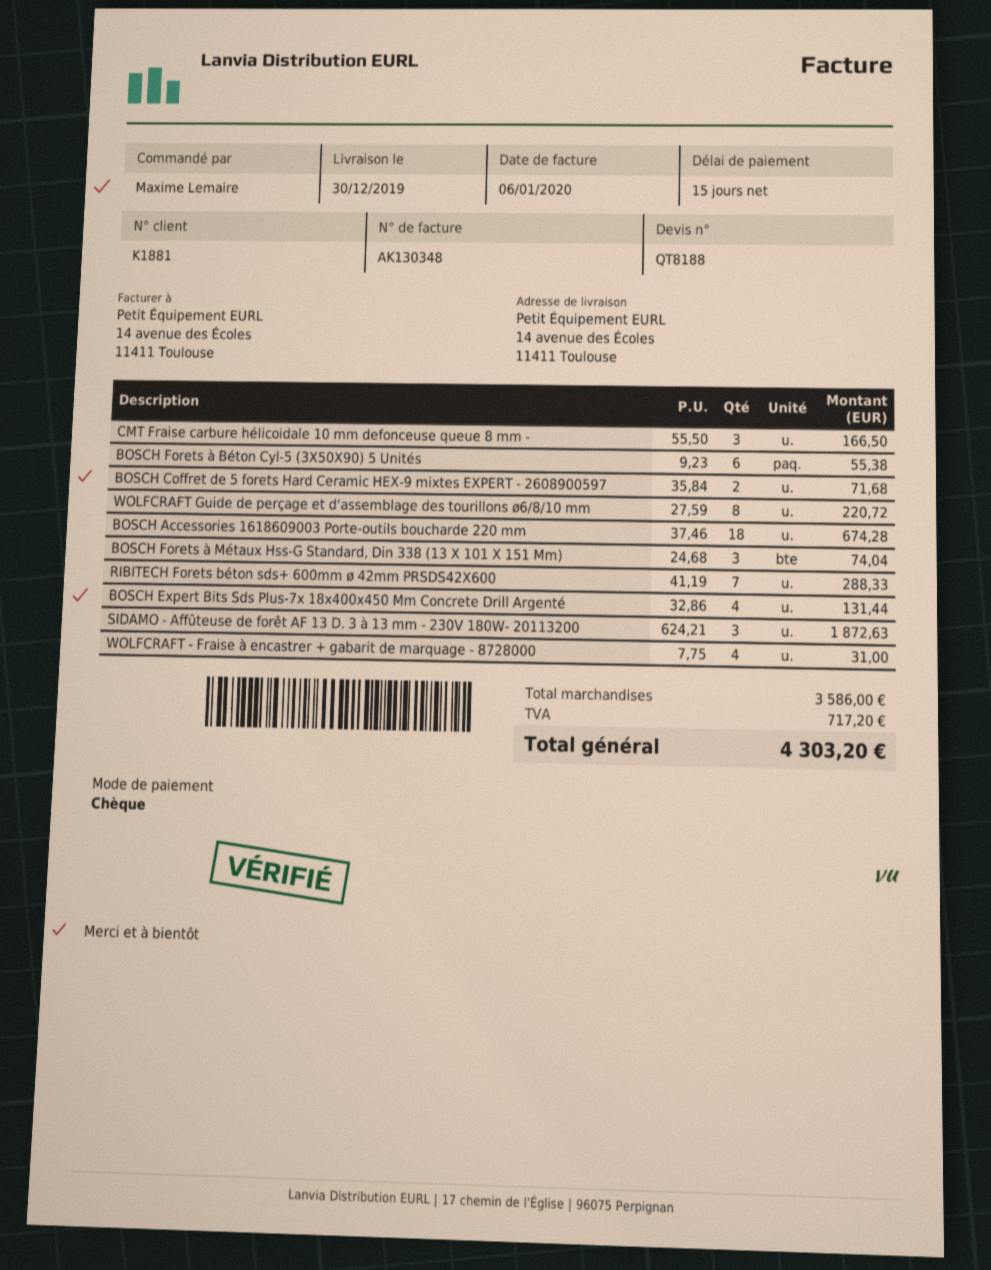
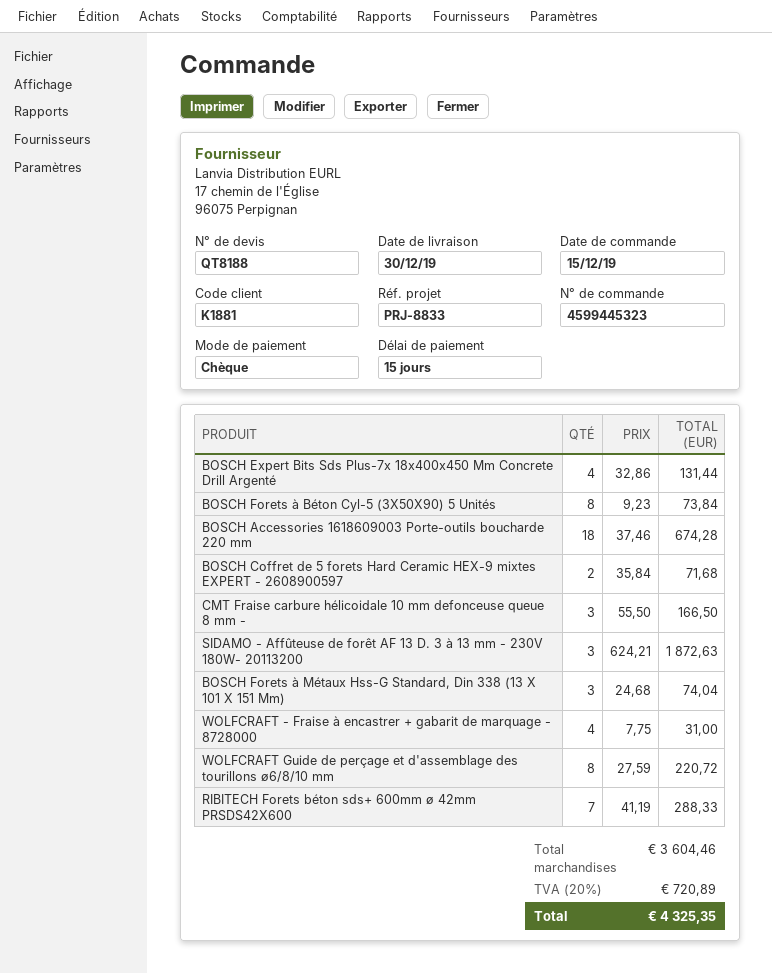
BOSCH Forets à Béton Cyl-5 (3X50X90) 5 Unités: 6 x 9.23 = 55.38 -> 8 x 9.23 = 73.84
subtotal: 3586.00 -> 3604.46
tax: 717.20 -> 720.89
total: 4303.20 -> 4325.35

